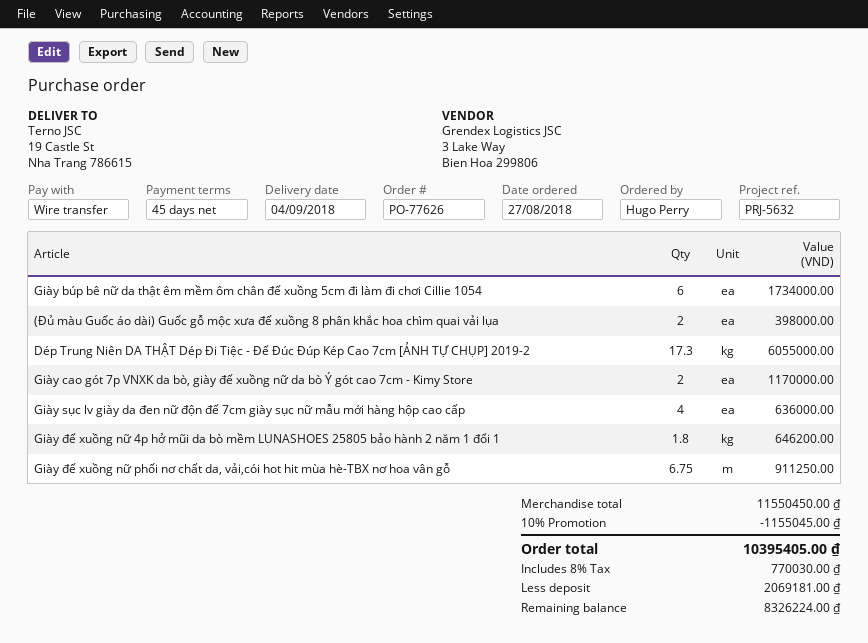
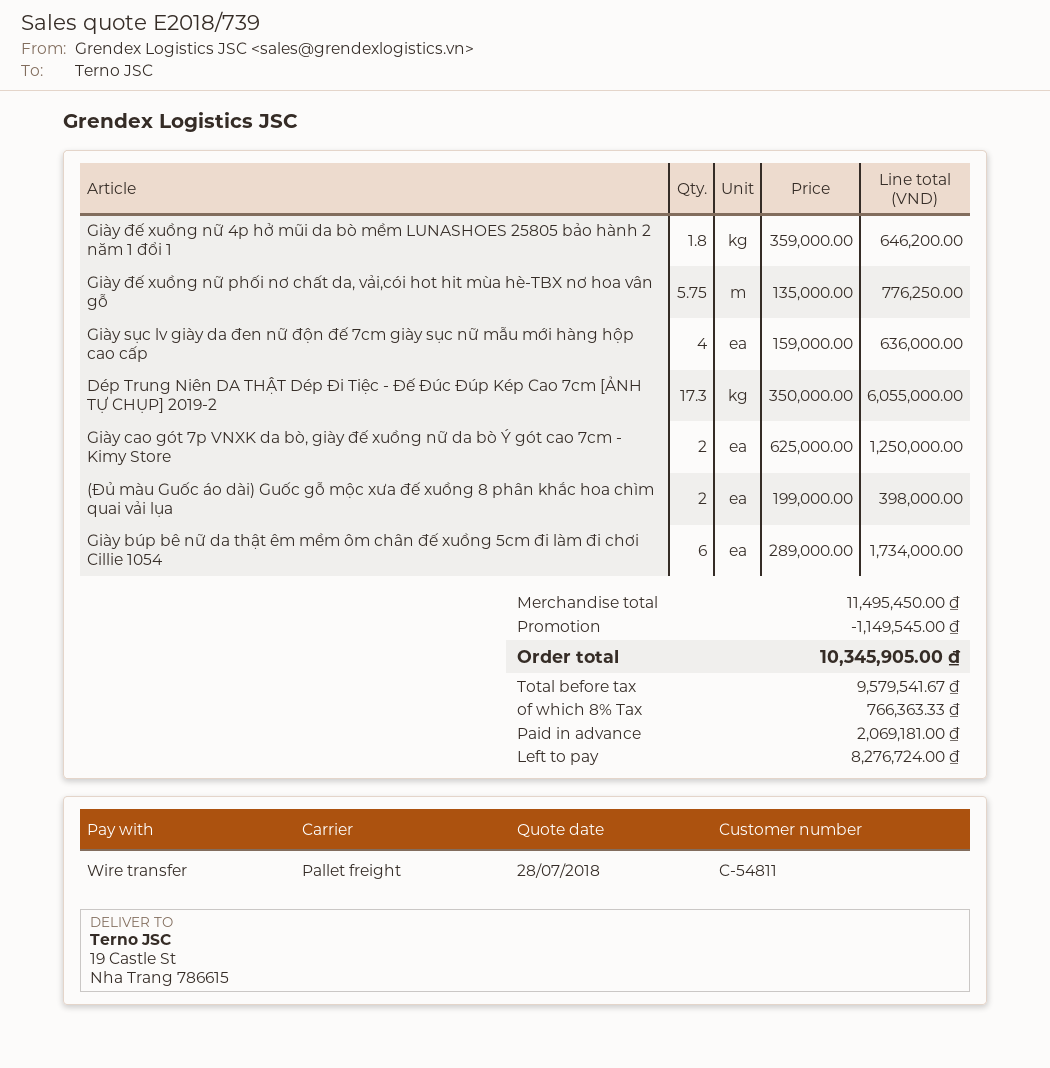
Giày cao gót 7p VNXK da bò, giày đế xuồng nữ da bò Ý gót cao 7cm - Kimy Store: 2 for 1170000.00 -> 2 for 1250000.00
Giày đế xuồng nữ phối nơ chất da, vải,cói hot hit mùa hè-TBX nơ hoa vân gỗ: 6.75 for 911250.00 -> 5.75 for 776250.00
subtotal: 11550450.00 -> 11495450.00
discount: 1155045.00 -> 1149545.00
tax: 8% = 770030.00 -> 8% = 766363.33
total: 10395405.00 -> 10345905.00
balance: 8326224.00 -> 8276724.00

